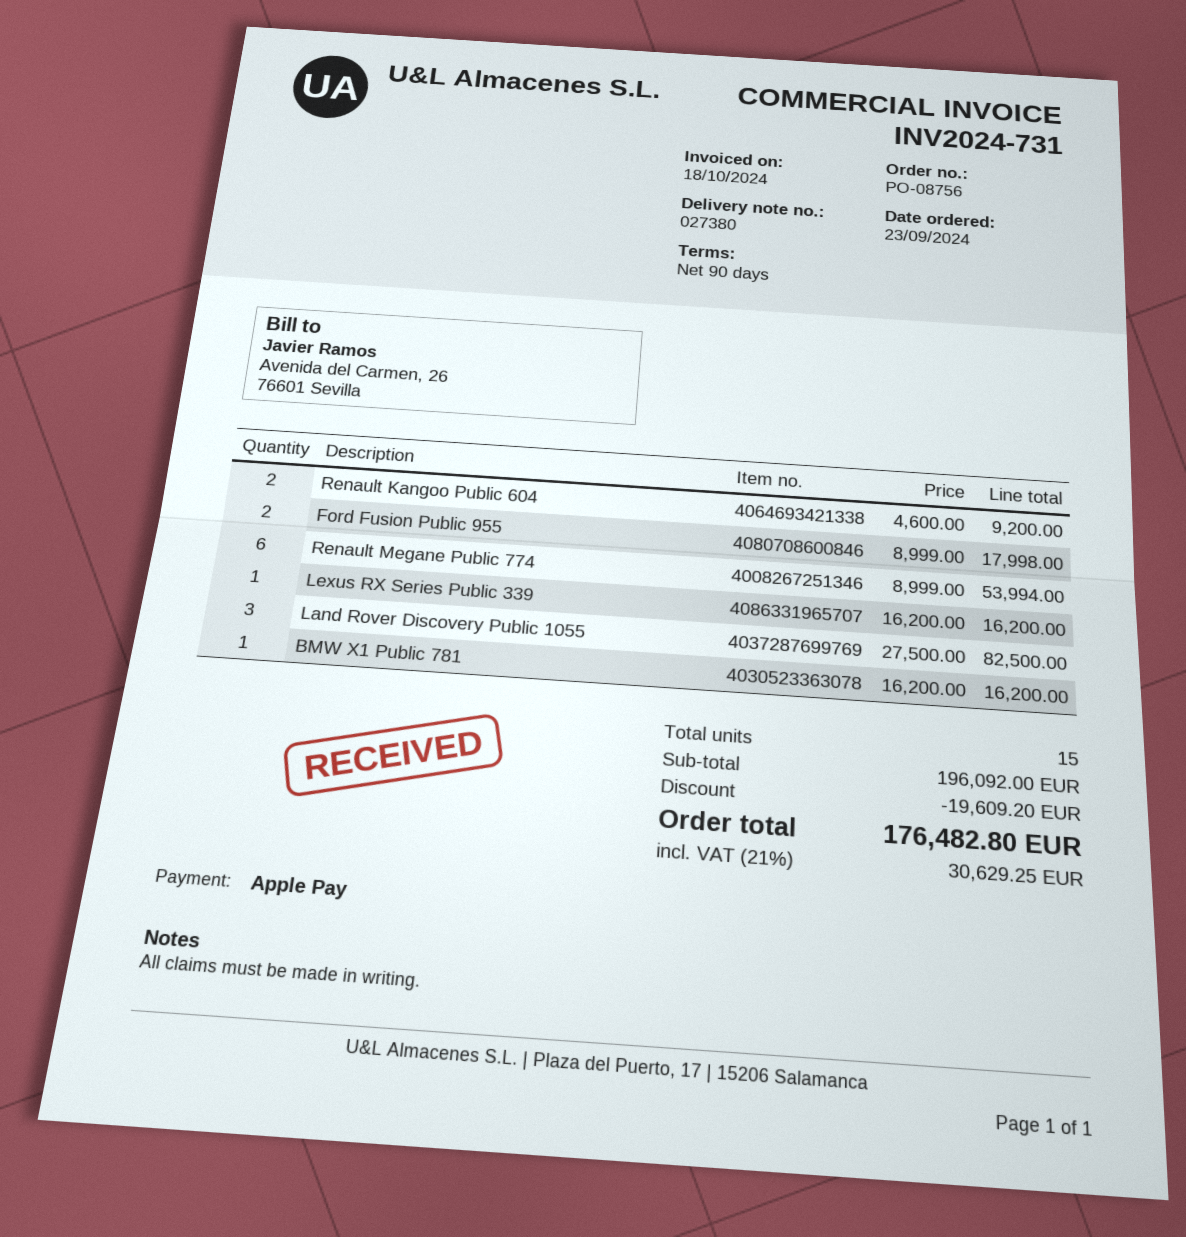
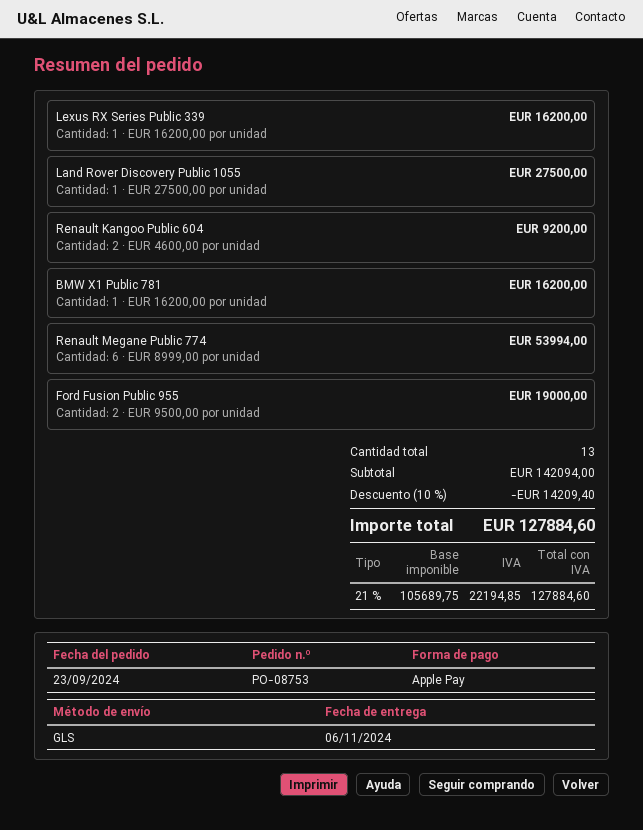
order number: PO-08756 -> PO-08753
Ford Fusion Public 955: 2 x 8999.00 = 17998.00 -> 2 x 9500.00 = 19000.00
Land Rover Discovery Public 1055: 3 x 27500.00 = 82500.00 -> 1 x 27500.00 = 27500.00
total quantity: 15 -> 13
subtotal: 196092.00 -> 142094.00
discount: 19609.20 -> 14209.40
tax: 21% = 30629.25 -> 21% = 22194.85
total: 176482.80 -> 127884.60

